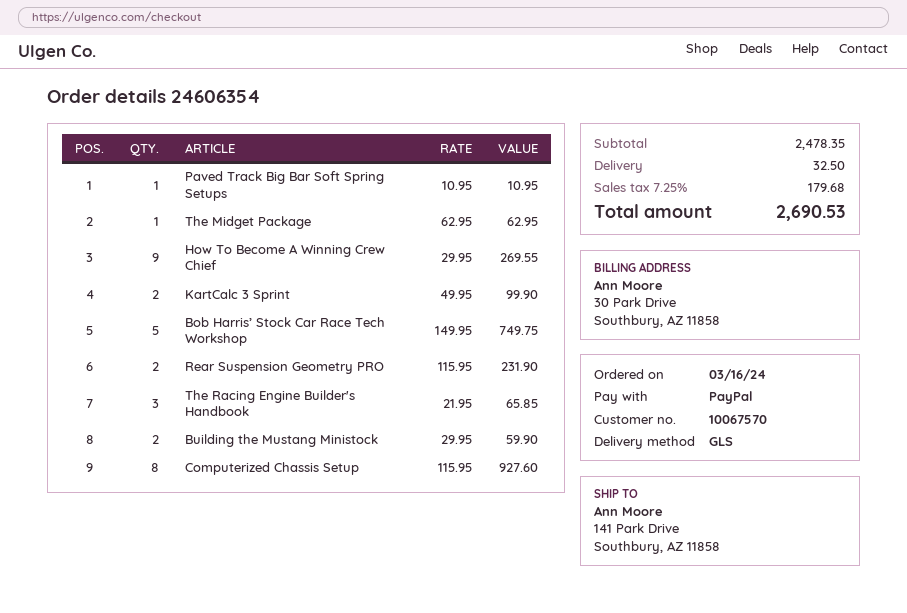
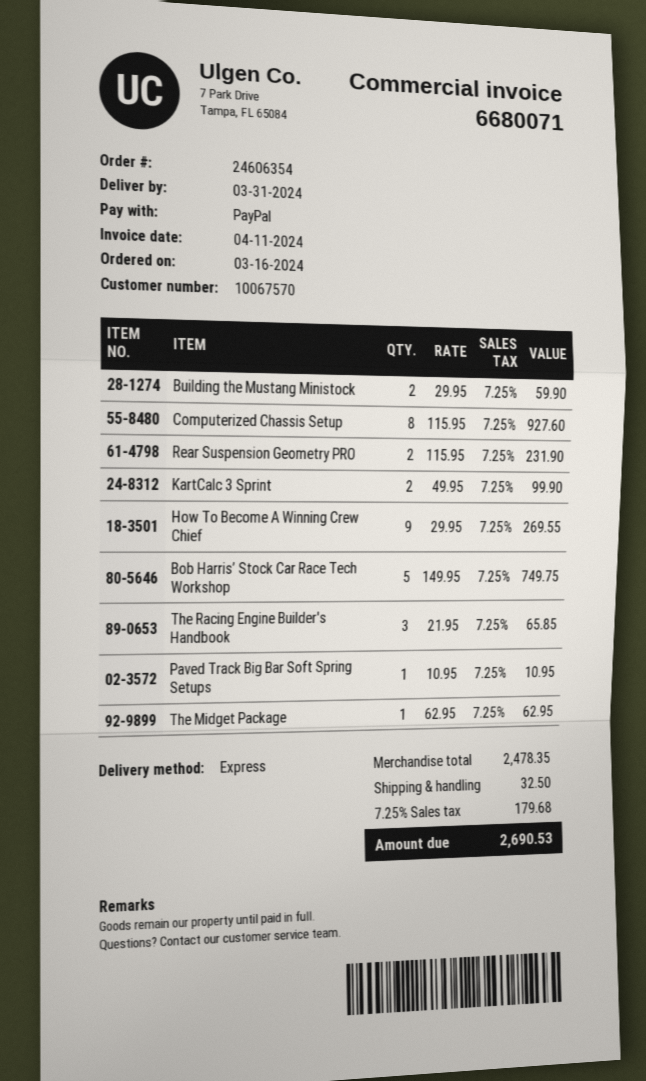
shipping method: GLS -> express

